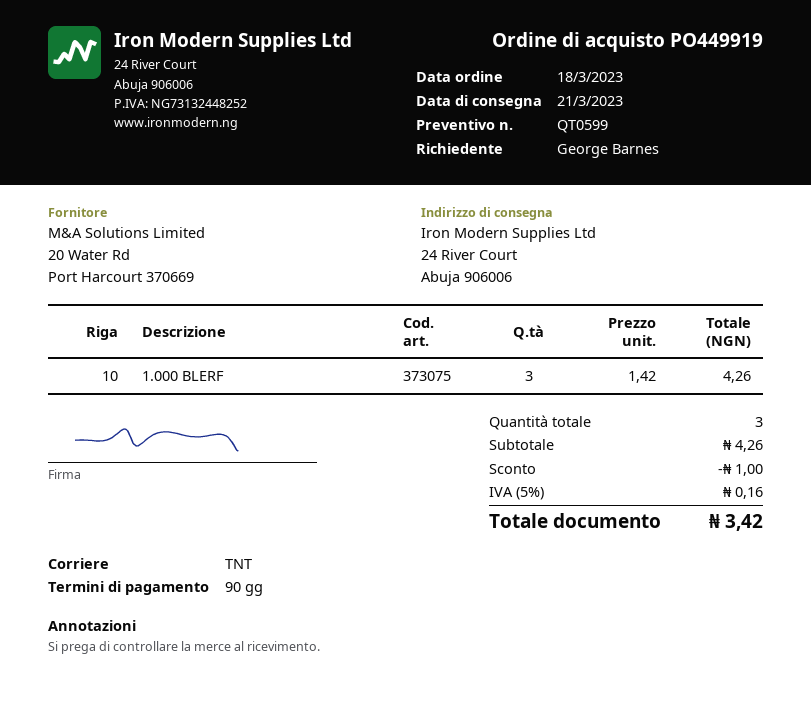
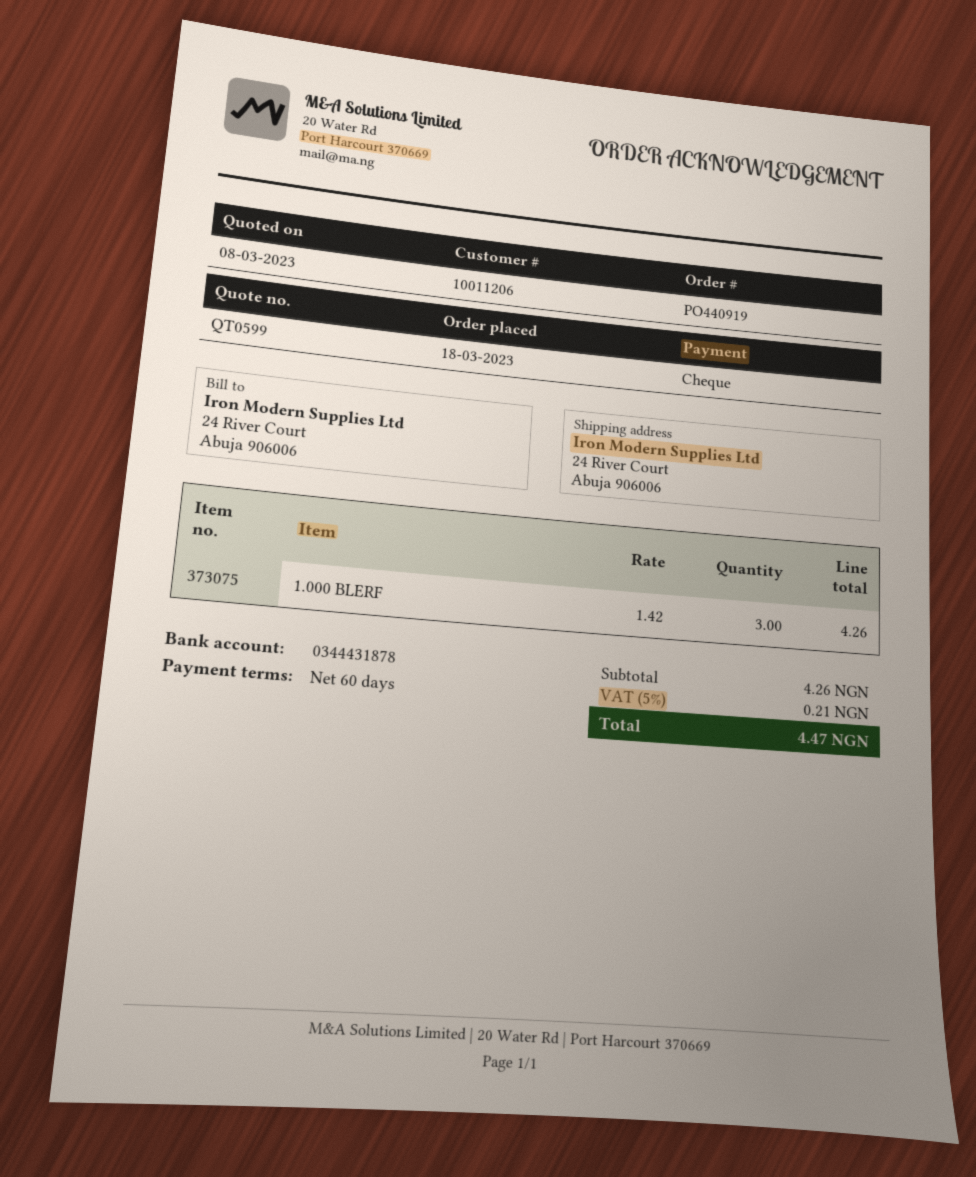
order number: PO449919 -> PO440919
payment terms: 90 days -> 60 days
discount: 1.00 -> none
tax: 5% = 0.16 -> 5% = 0.21
total: 3.42 -> 4.47

